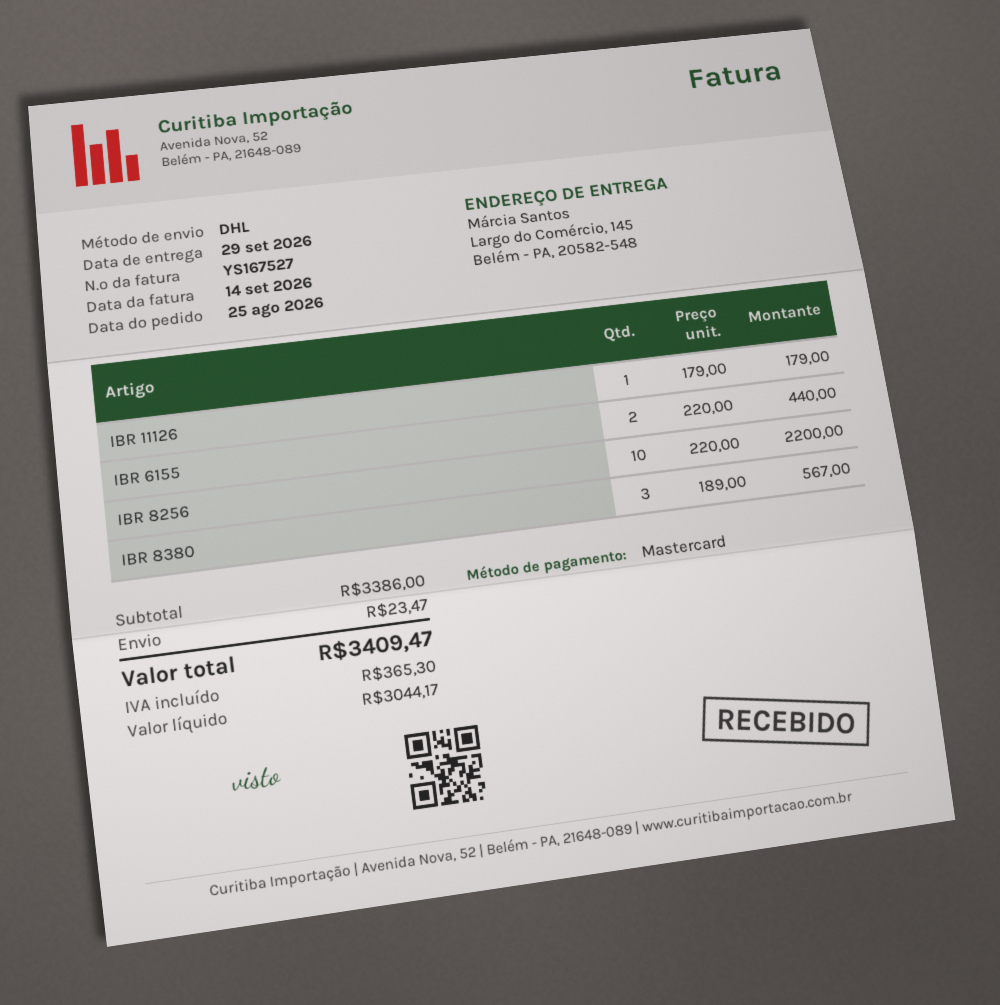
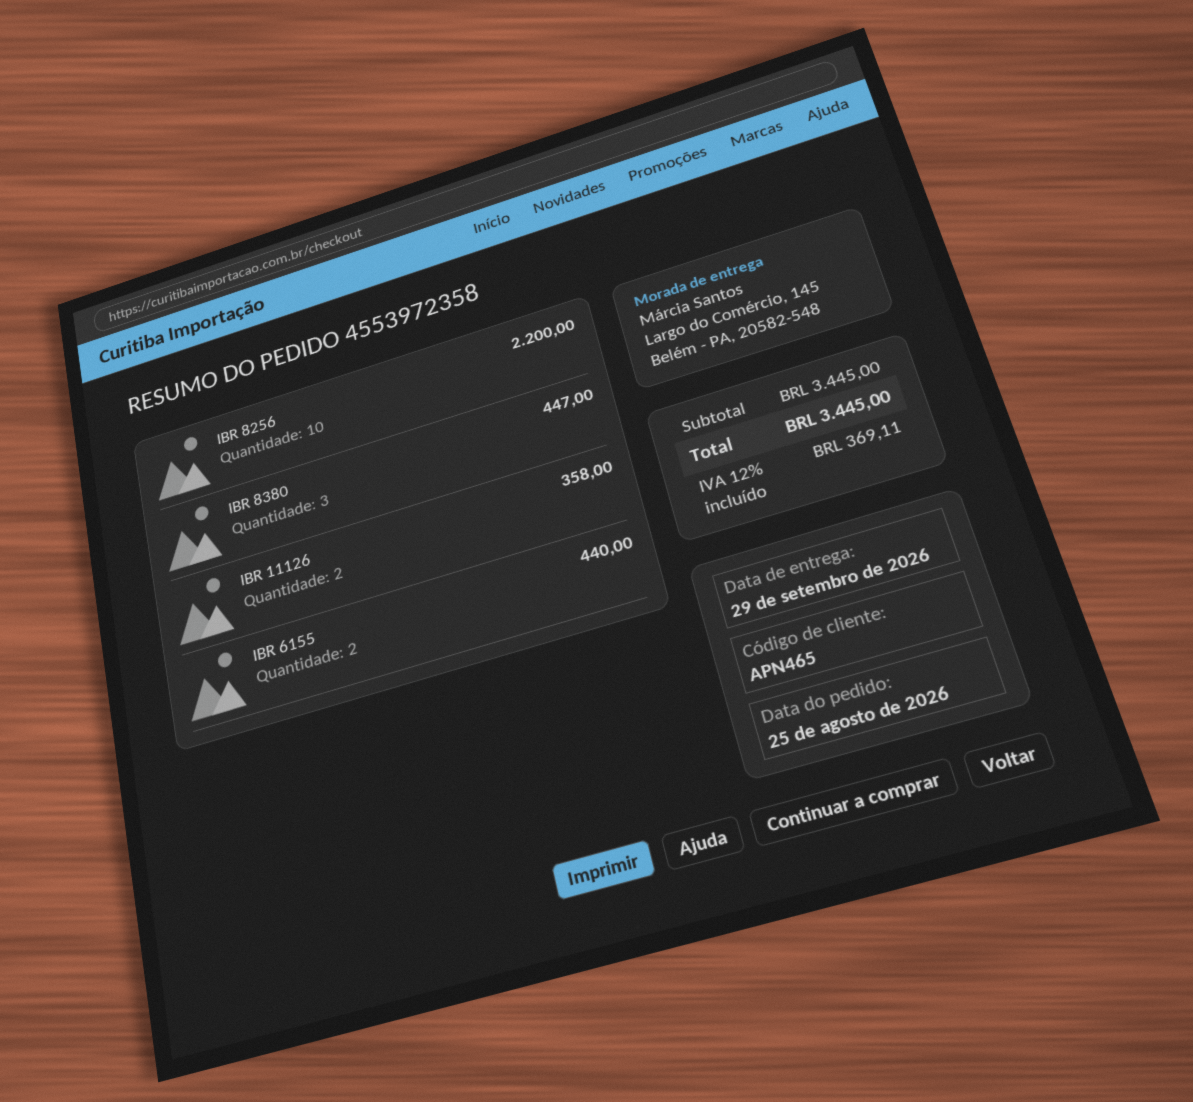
IBR 11126: 1 for 179.00 -> 2 for 358.00
IBR 8380: 3 for 567.00 -> 3 for 447.00
subtotal: 3386.00 -> 3445.00
shipping: 23.47 -> none
tax: 365.30 -> 369.11
total: 3409.47 -> 3445.00

